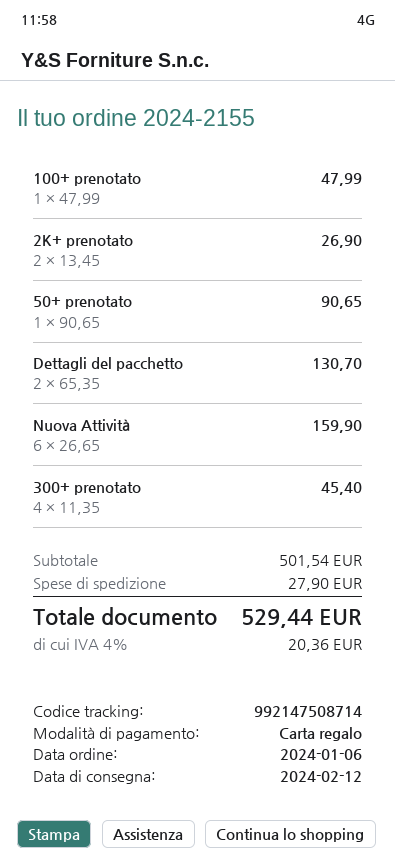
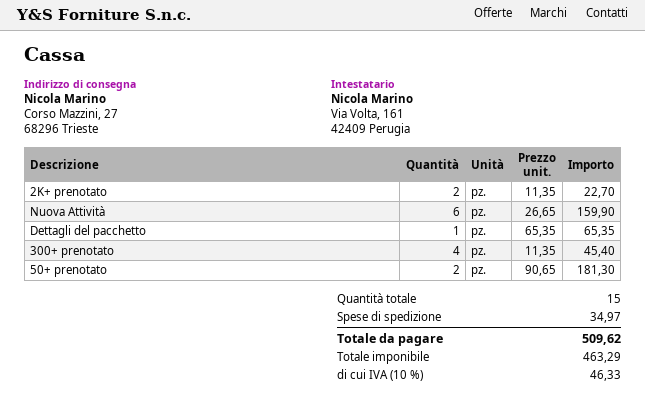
100+ prenotato: 1 x 47.99 = 47.99 -> none
2K+ prenotato: 2 x 13.45 = 26.90 -> 2 x 11.35 = 22.70
50+ prenotato: 1 x 90.65 = 90.65 -> 2 x 90.65 = 181.30
Dettagli del pacchetto: 2 x 65.35 = 130.70 -> 1 x 65.35 = 65.35
shipping: 27.90 -> 34.97
tax: 4% = 20.36 -> 10% = 46.33
total: 529.44 -> 509.62

